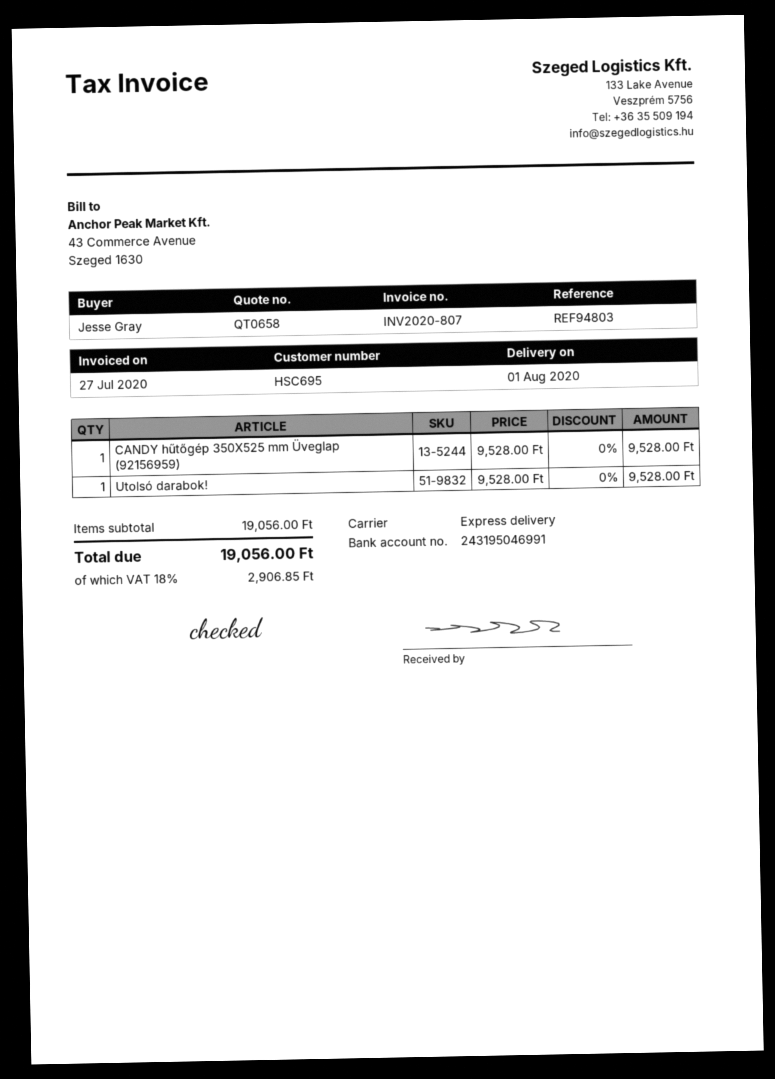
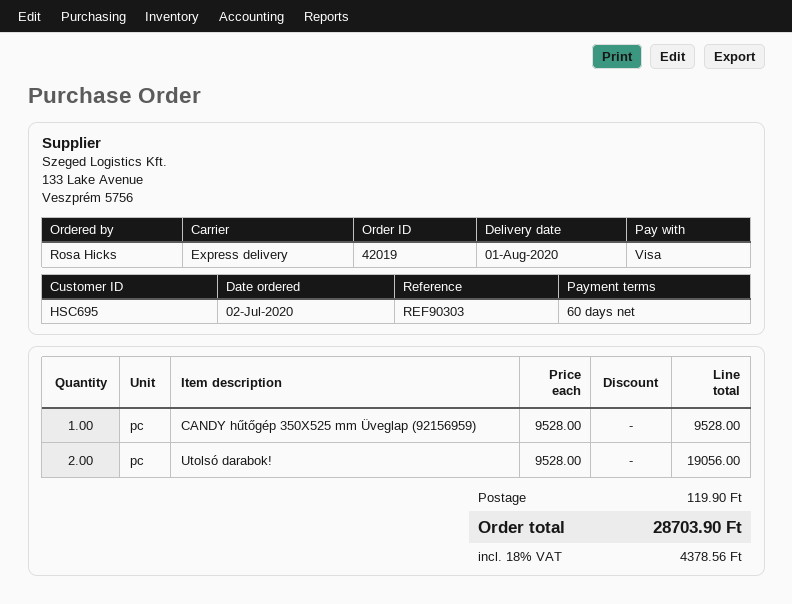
reference: REF94803 -> REF90303
ordered by: Jesse Gray -> Rosa Hicks
Utolsó darabok!: 1 x 9528.00 = 9528.00 -> 2 x 9528.00 = 19056.00
shipping: none -> 119.90
tax: 18% = 2906.85 -> 18% = 4378.56
total: 19056.00 -> 28703.90

